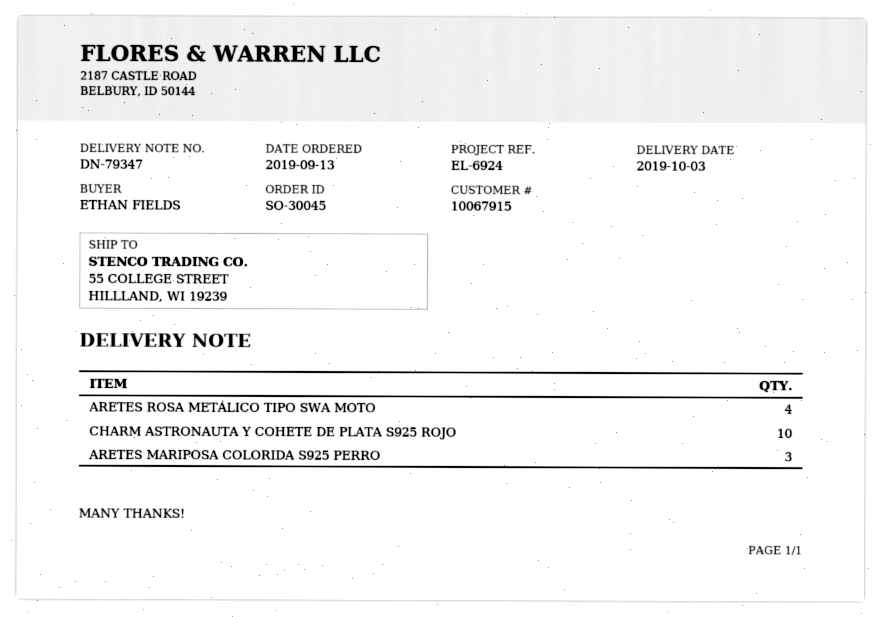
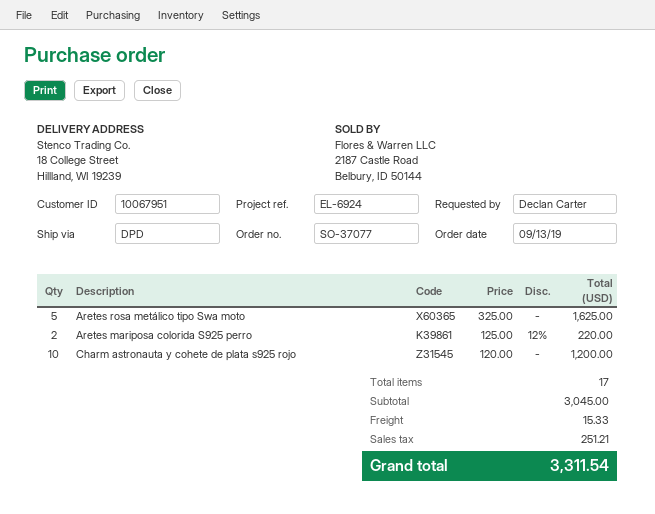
order number: SO-30045 -> SO-37077
customer number: 10067915 -> 10067951
ordered by: ETHAN FIELDS -> Declan Carter
ship to: 55 COLLEGE STREET, HILLLAND, WI 19239 -> 18 College Street, Hillland, WI 19239
ARETES ROSA METÁLICO TIPO SWA MOTO: 4 -> 5
ARETES MARIPOSA COLORIDA S925 PERRO: 3 -> 2

